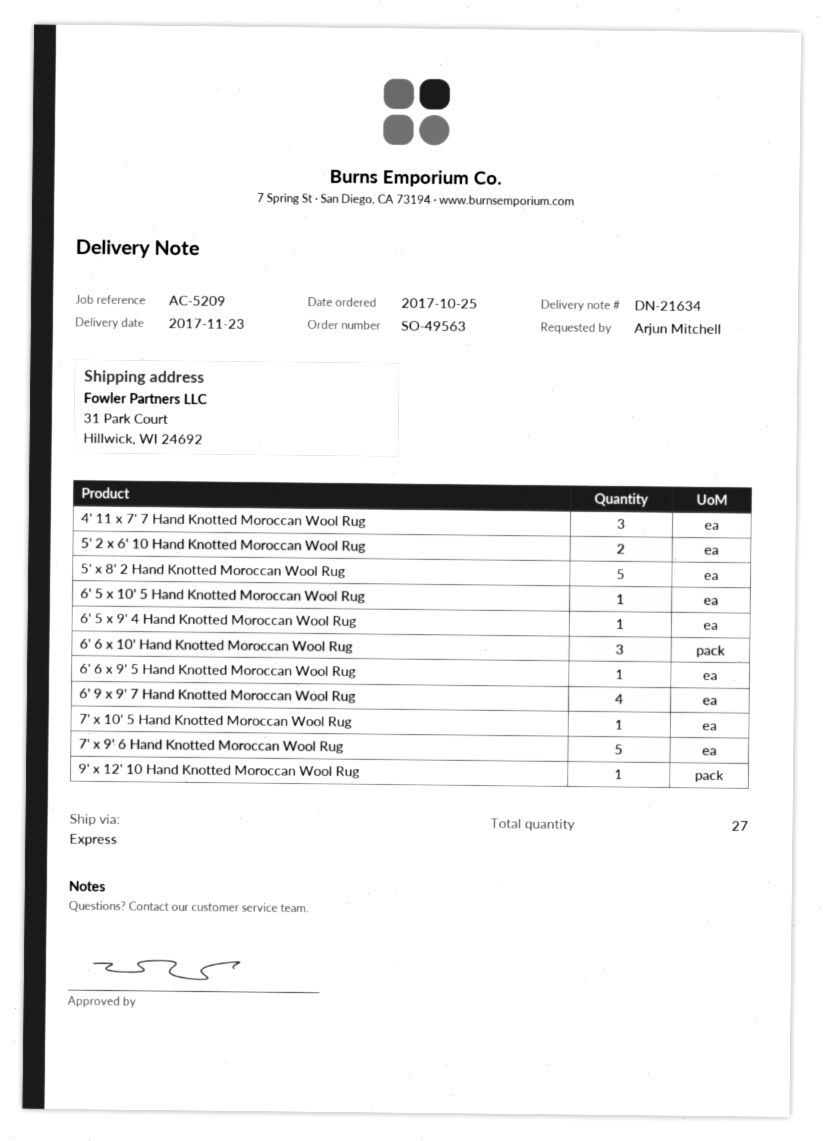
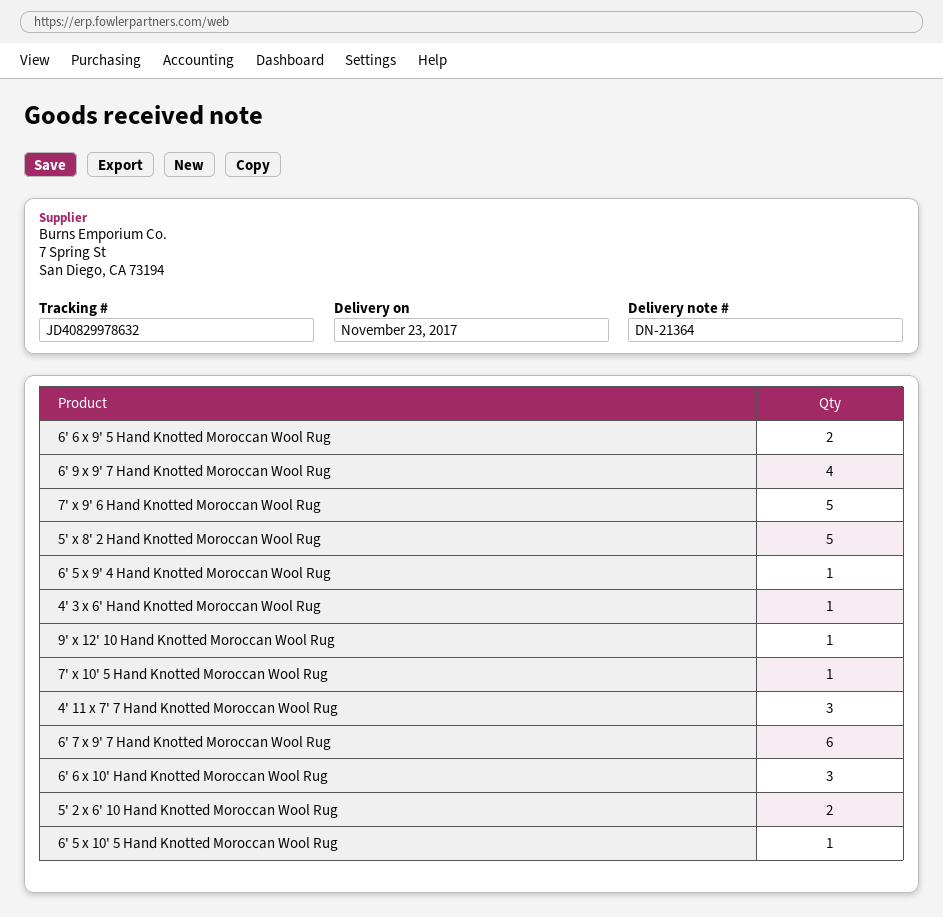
delivery note number: DN-21634 -> DN-21364
6' 6 x 9' 5 Hand Knotted Moroccan Wool Rug: 1 -> 2
4' 3 x 6' Hand Knotted Moroccan Wool Rug: none -> 1
6' 7 x 9' 7 Hand Knotted Moroccan Wool Rug: none -> 6

